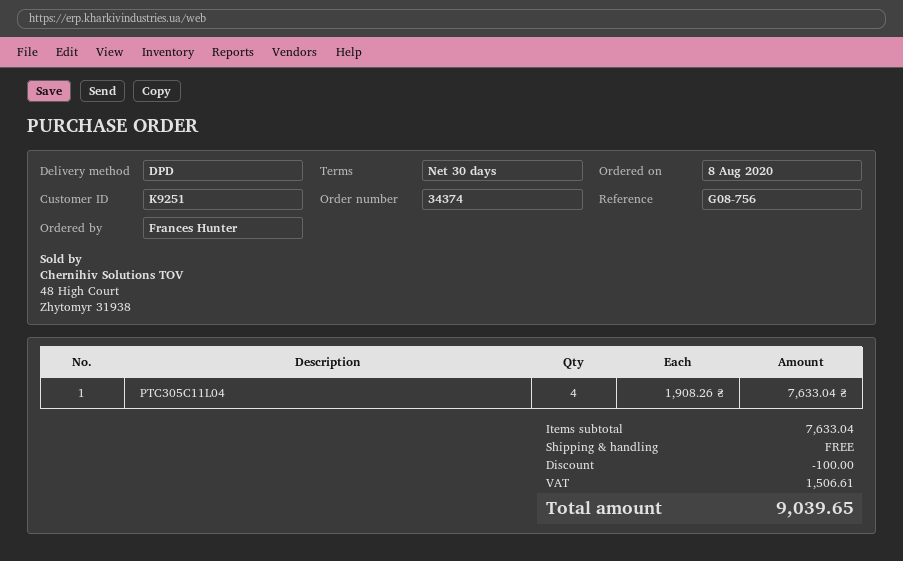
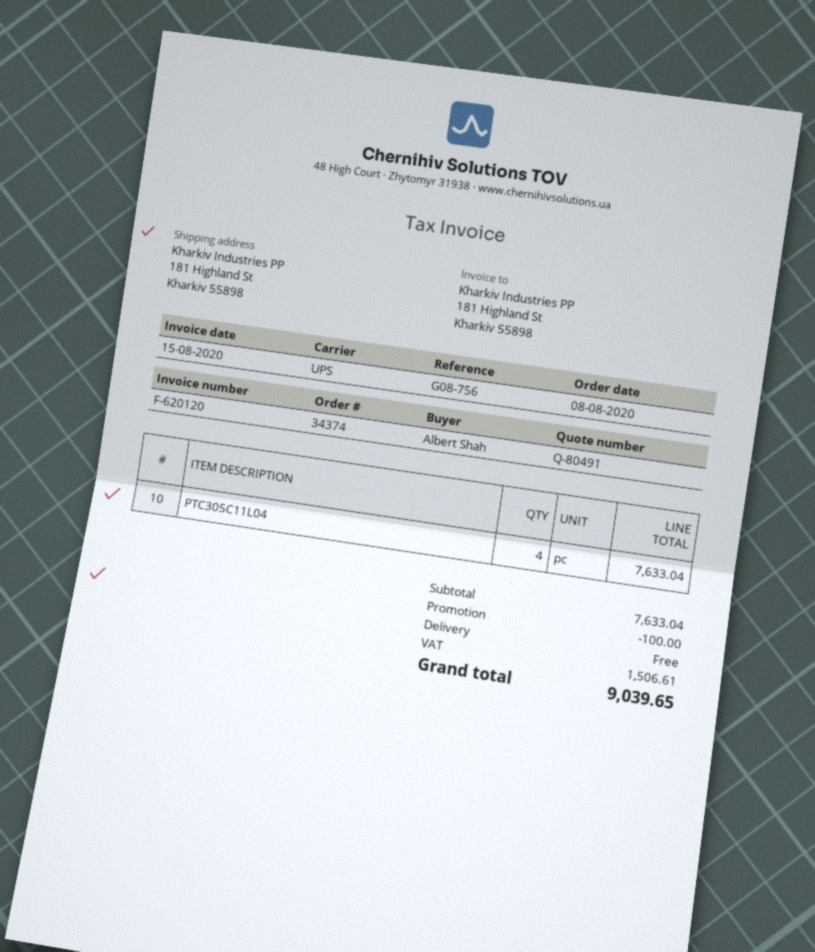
ordered by: Frances Hunter -> Albert Shah
shipping method: DPD -> UPS

